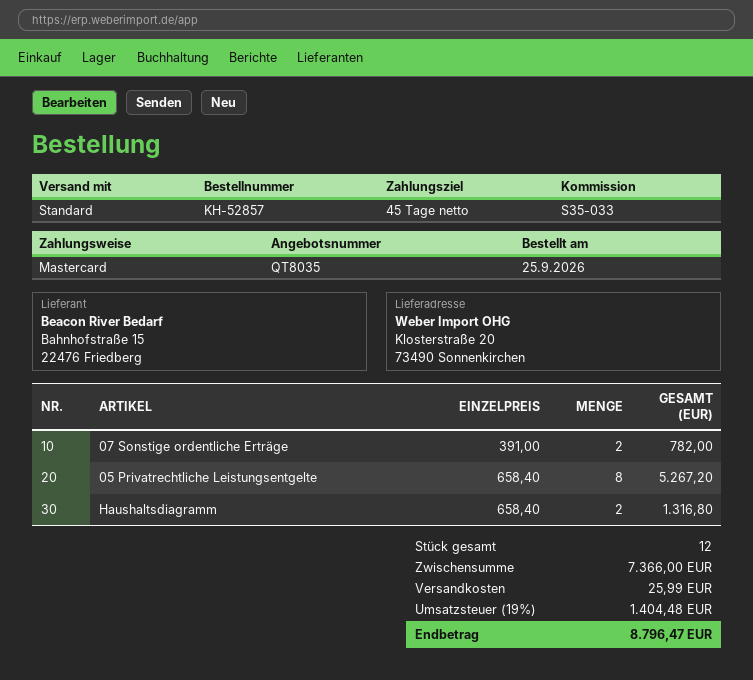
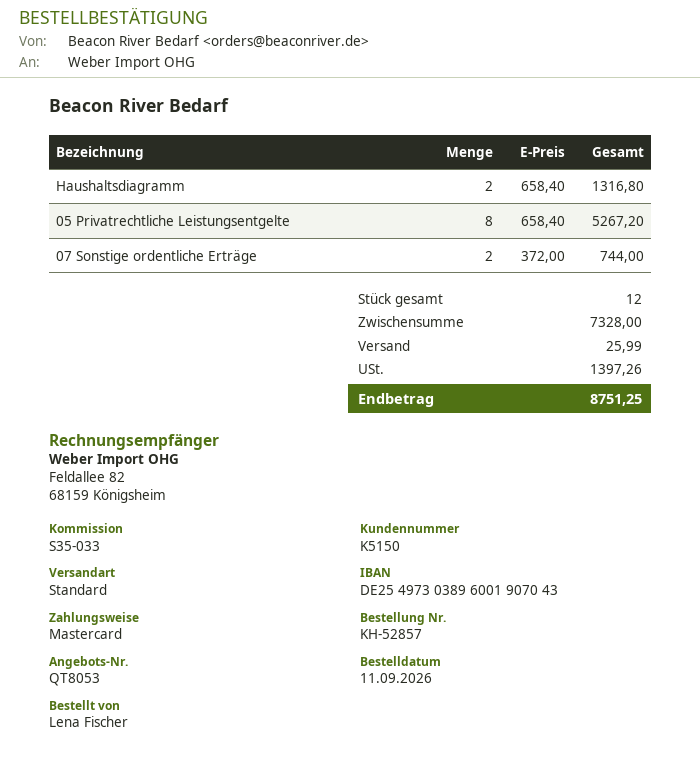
quote number: QT8035 -> QT8053
order date: 2026-09-25 -> 2026-09-11
07 Sonstige ordentliche Erträge: 2 x 391.00 = 782.00 -> 2 x 372.00 = 744.00
subtotal: 7366.00 -> 7328.00
tax: 1404.48 -> 1397.26
total: 8796.47 -> 8751.25

